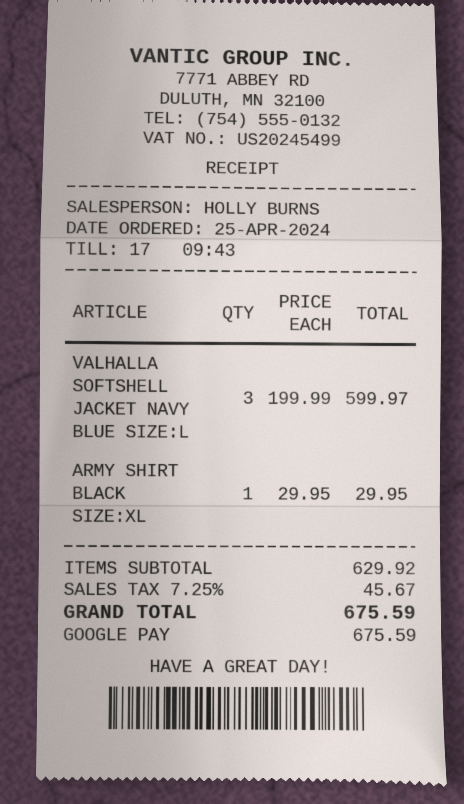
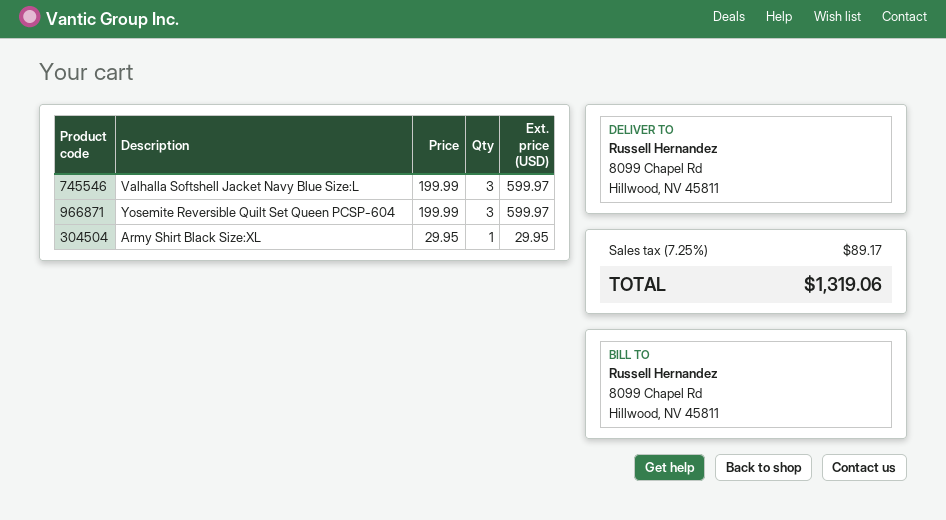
Yosemite Reversible Quilt Set Queen PCSP-604: none -> 3 x 199.99 = 599.97
tax: 7.25% = 45.67 -> 7.25% = 89.17
total: 675.59 -> 1319.06

